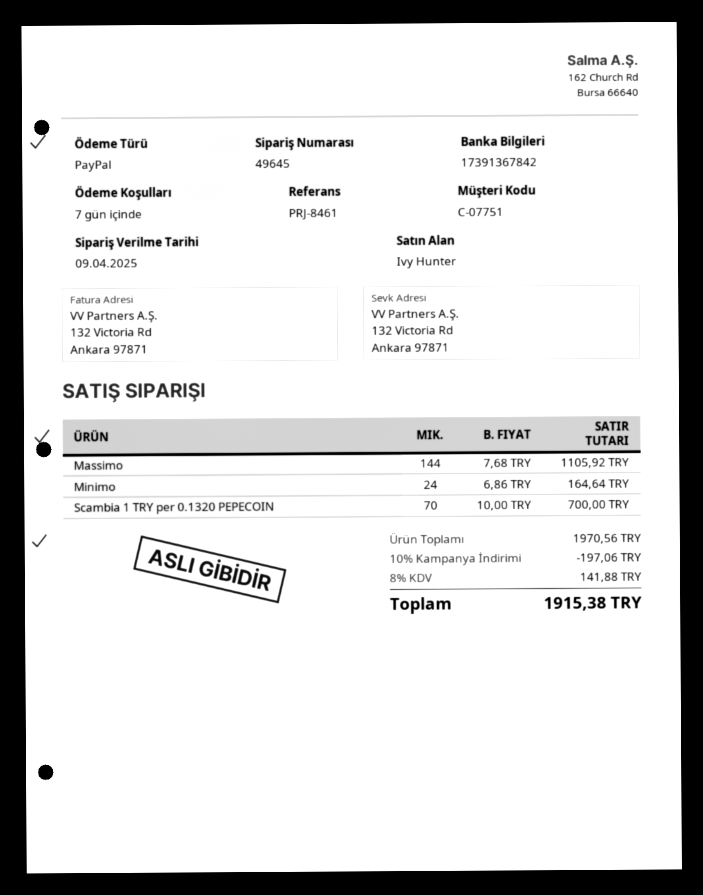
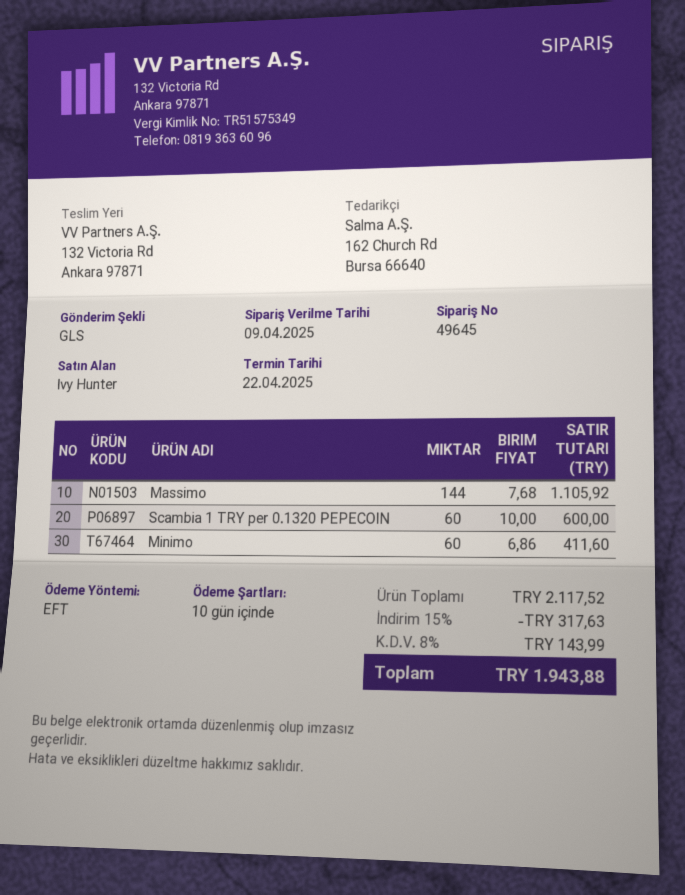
payment terms: 7 days -> 10 days
payment method: PayPal -> bank transfer
Minimo: 24 x 6.86 = 164.64 -> 60 x 6.86 = 411.60
Scambia 1 TRY per 0.1320 PEPECOIN: 70 x 10.00 = 700.00 -> 60 x 10.00 = 600.00
subtotal: 1970.56 -> 2117.52
discount: 10% = 197.06 -> 15% = 317.63
tax: 8% = 141.88 -> 8% = 143.99
total: 1915.38 -> 1943.88

